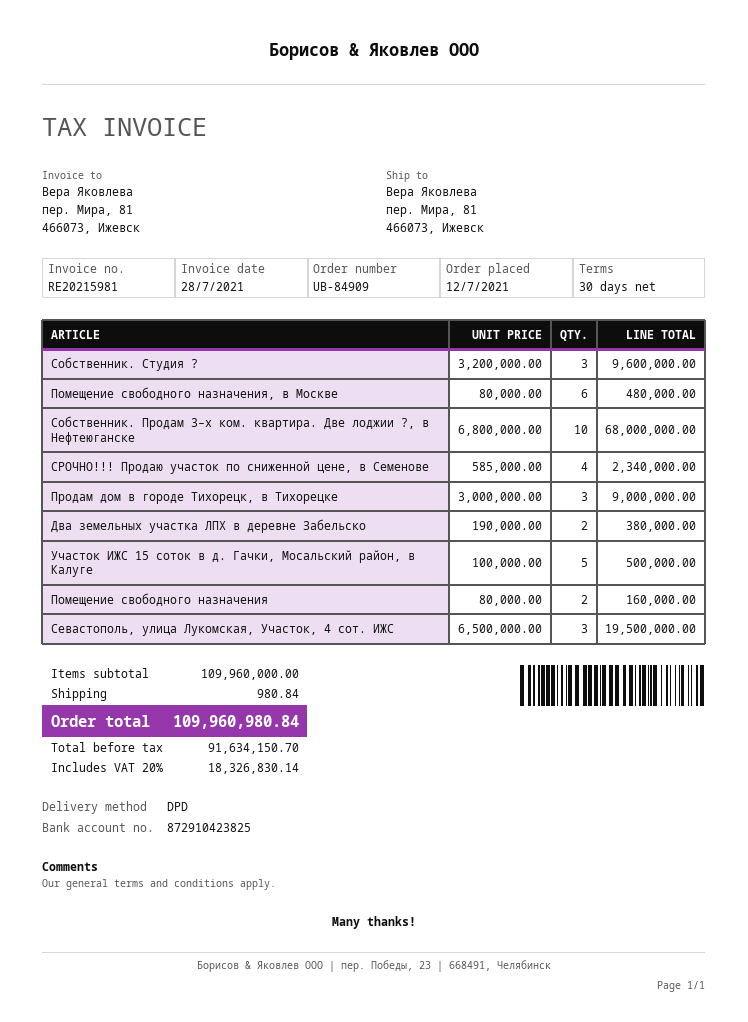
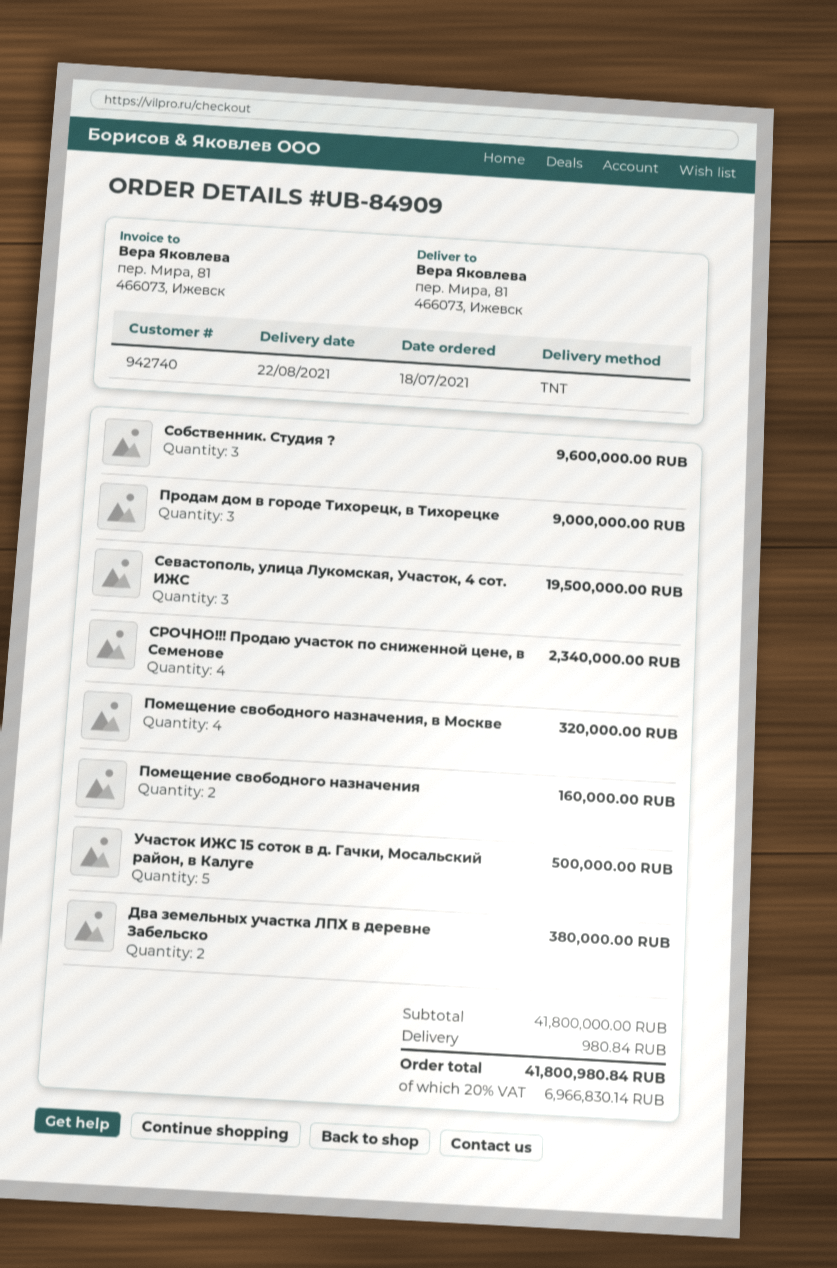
order date: 2021-07-12 -> 2021-07-18
shipping method: DPD -> TNT
Помещение свободного назначения, в Москве: 6 for 480000.00 -> 4 for 320000.00
Собственник. Продам 3–х ком. квартира. Две лоджии ?, в Нефтеюганске: 10 for 68000000.00 -> none
subtotal: 109960000.00 -> 41800000.00
tax: 20% = 18326830.14 -> 20% = 6966830.14
total: 109960980.84 -> 41800980.84

